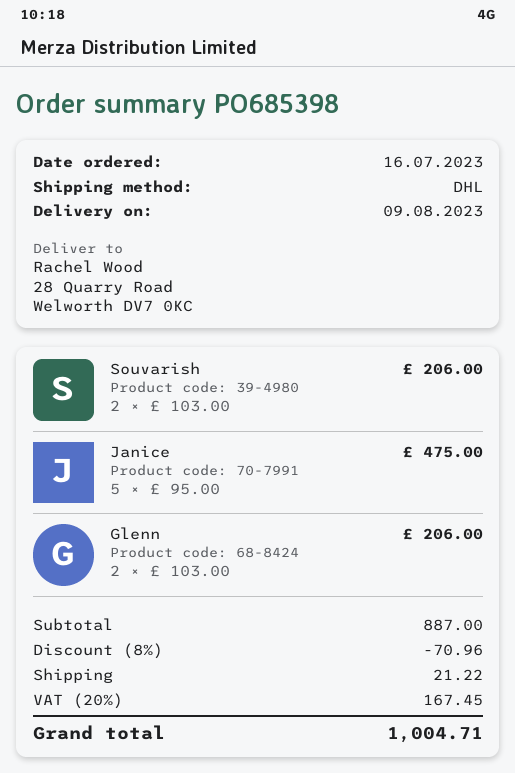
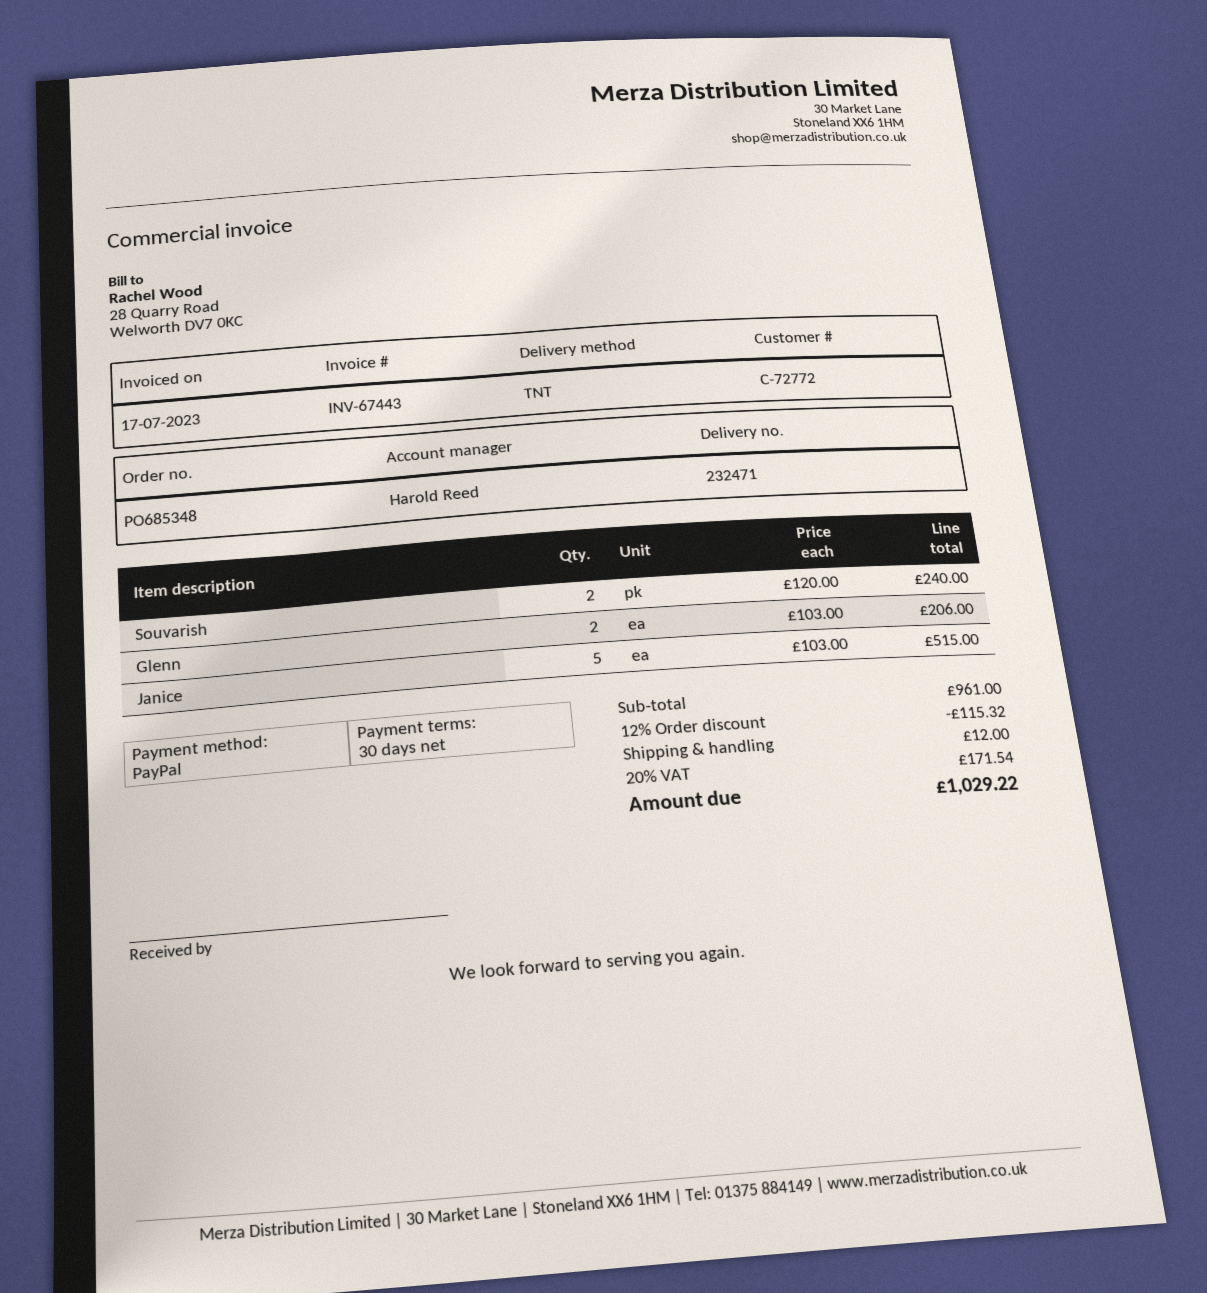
order number: PO685398 -> PO685348
shipping method: DHL -> TNT
Souvarish: 2 x 103.00 = 206.00 -> 2 x 120.00 = 240.00
Janice: 5 x 95.00 = 475.00 -> 5 x 103.00 = 515.00
subtotal: 887.00 -> 961.00
discount: 8% = 70.96 -> 12% = 115.32
shipping: 21.22 -> 12.00
tax: 20% = 167.45 -> 20% = 171.54
total: 1004.71 -> 1029.22

